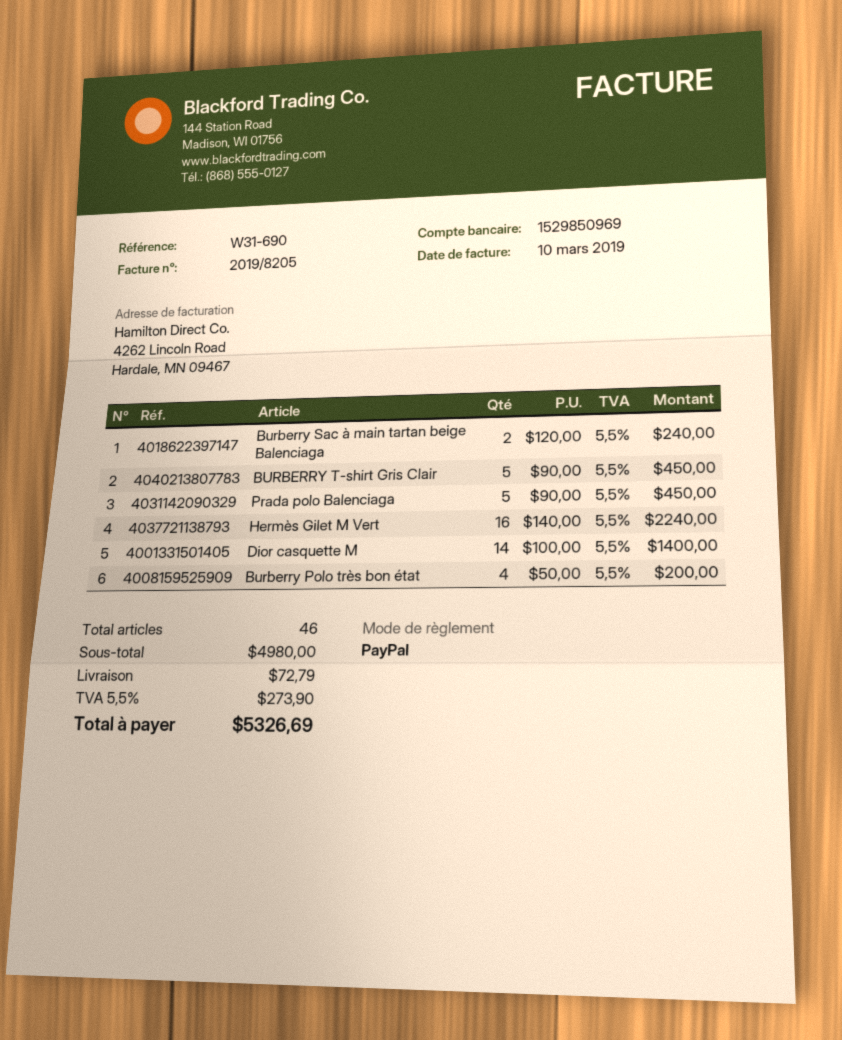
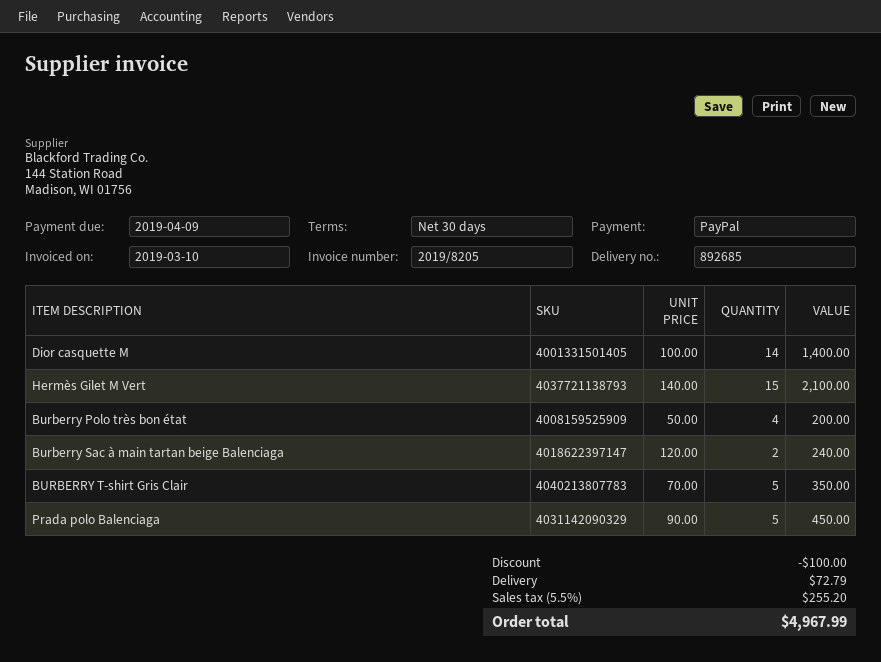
BURBERRY T-shirt Gris Clair: 5 x 90.00 = 450.00 -> 5 x 70.00 = 350.00
Hermès Gilet M Vert: 16 x 140.00 = 2240.00 -> 15 x 140.00 = 2100.00
discount: none -> 100.00
tax: 5.5% = 273.90 -> 5.5% = 255.20
total: 5326.69 -> 4967.99

